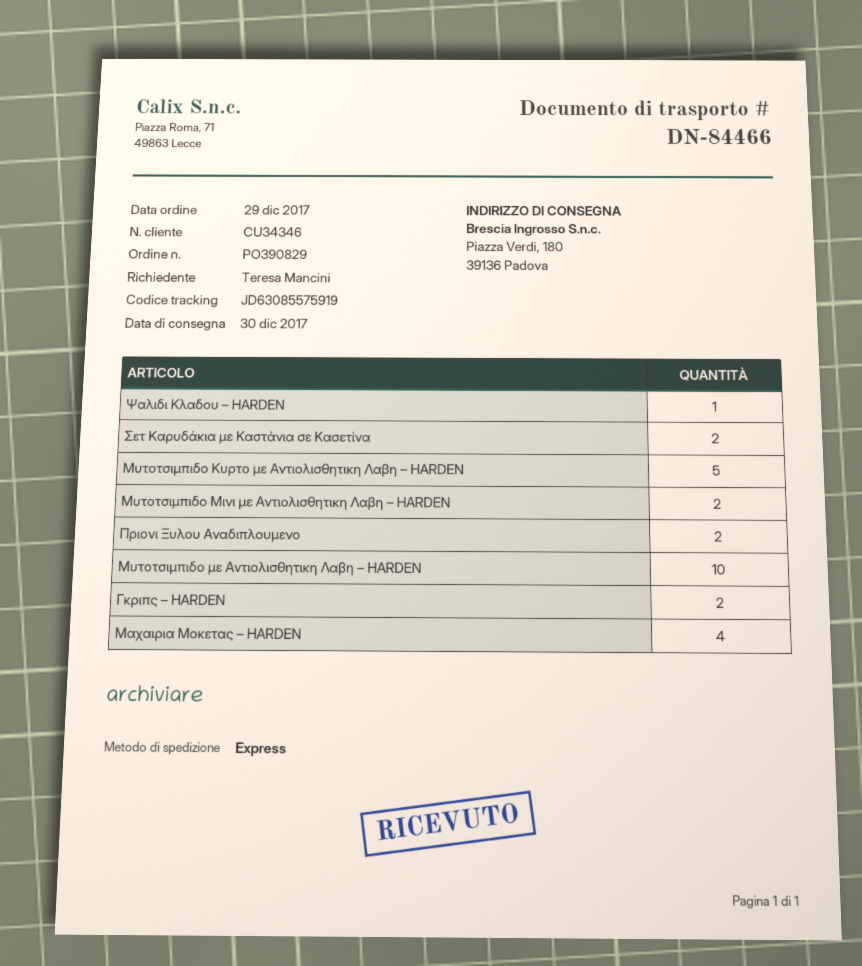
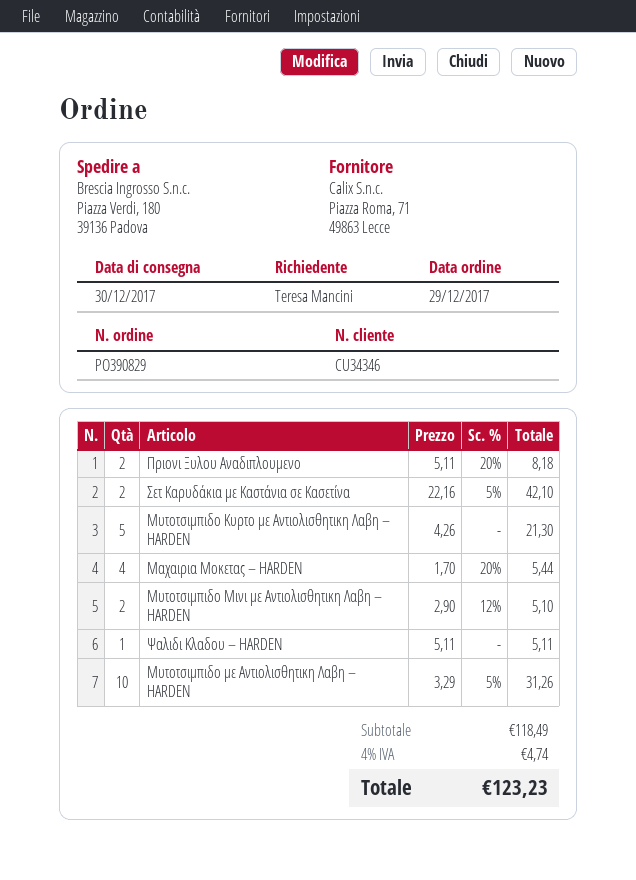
Γκριπς – HARDEN: 2 -> none

